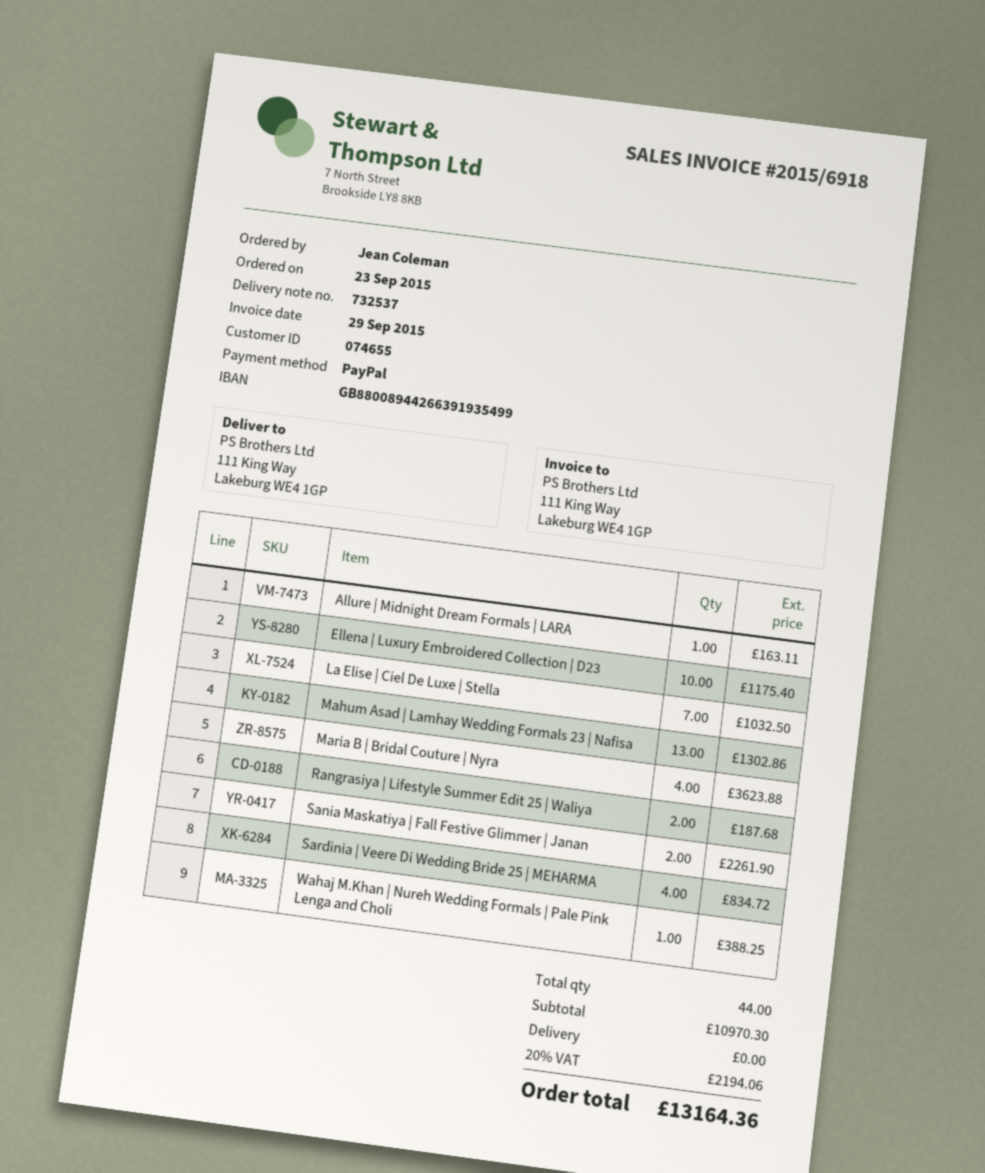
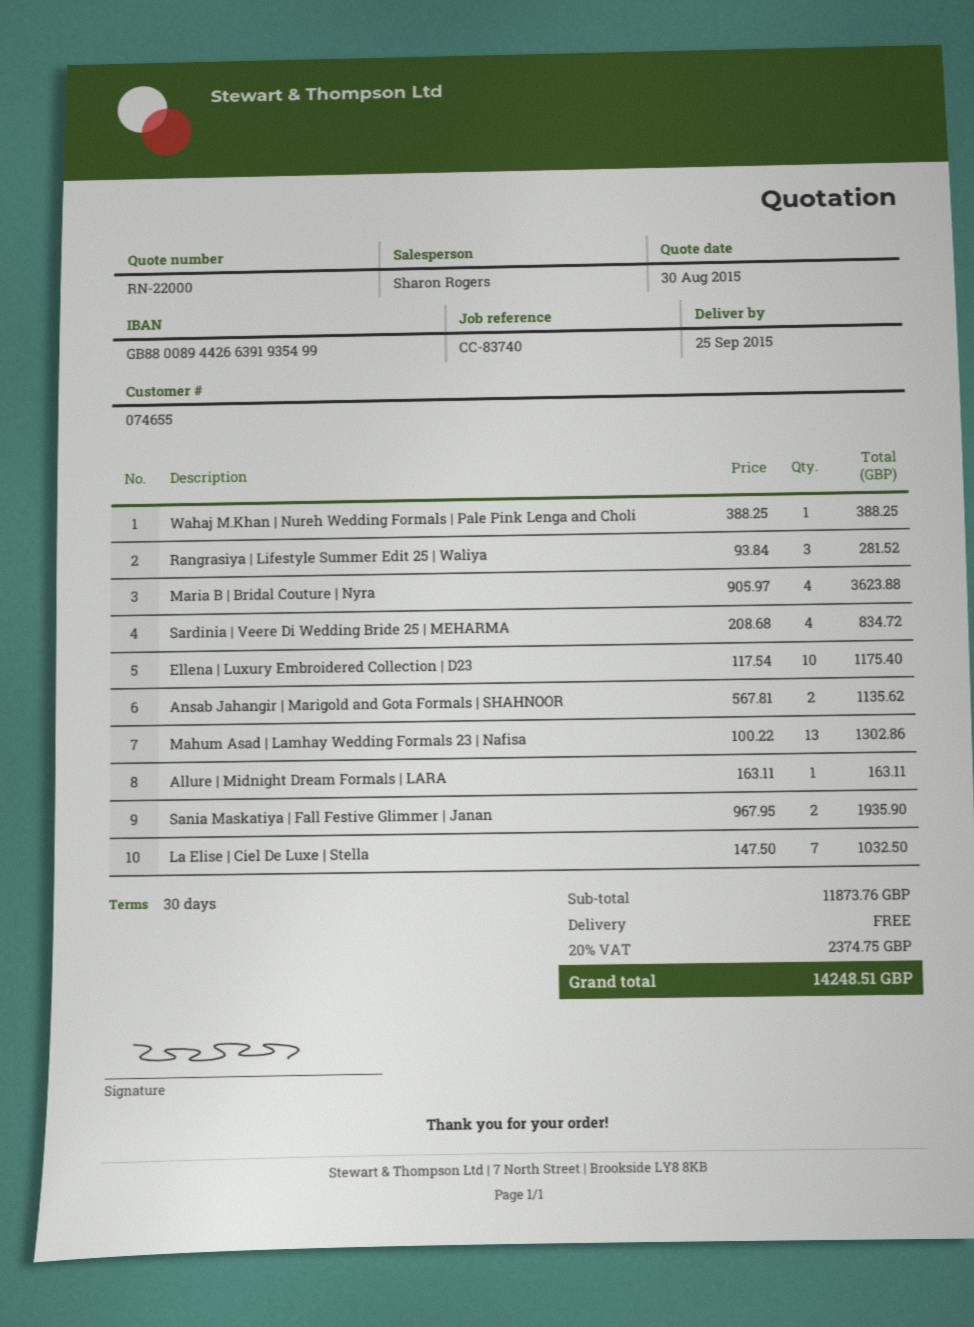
Rangrasiya | Lifestyle Summer Edit 25 | Waliya: 2 for 187.68 -> 3 for 281.52
Sania Maskatiya | Fall Festive Glimmer | Janan: 2 for 2261.90 -> 2 for 1935.90
Ansab Jahangir | Marigold and Gota Formals | SHAHNOOR: none -> 2 for 1135.62
subtotal: 10970.30 -> 11873.76
tax: 20% = 2194.06 -> 20% = 2374.75
total: 13164.36 -> 14248.51

